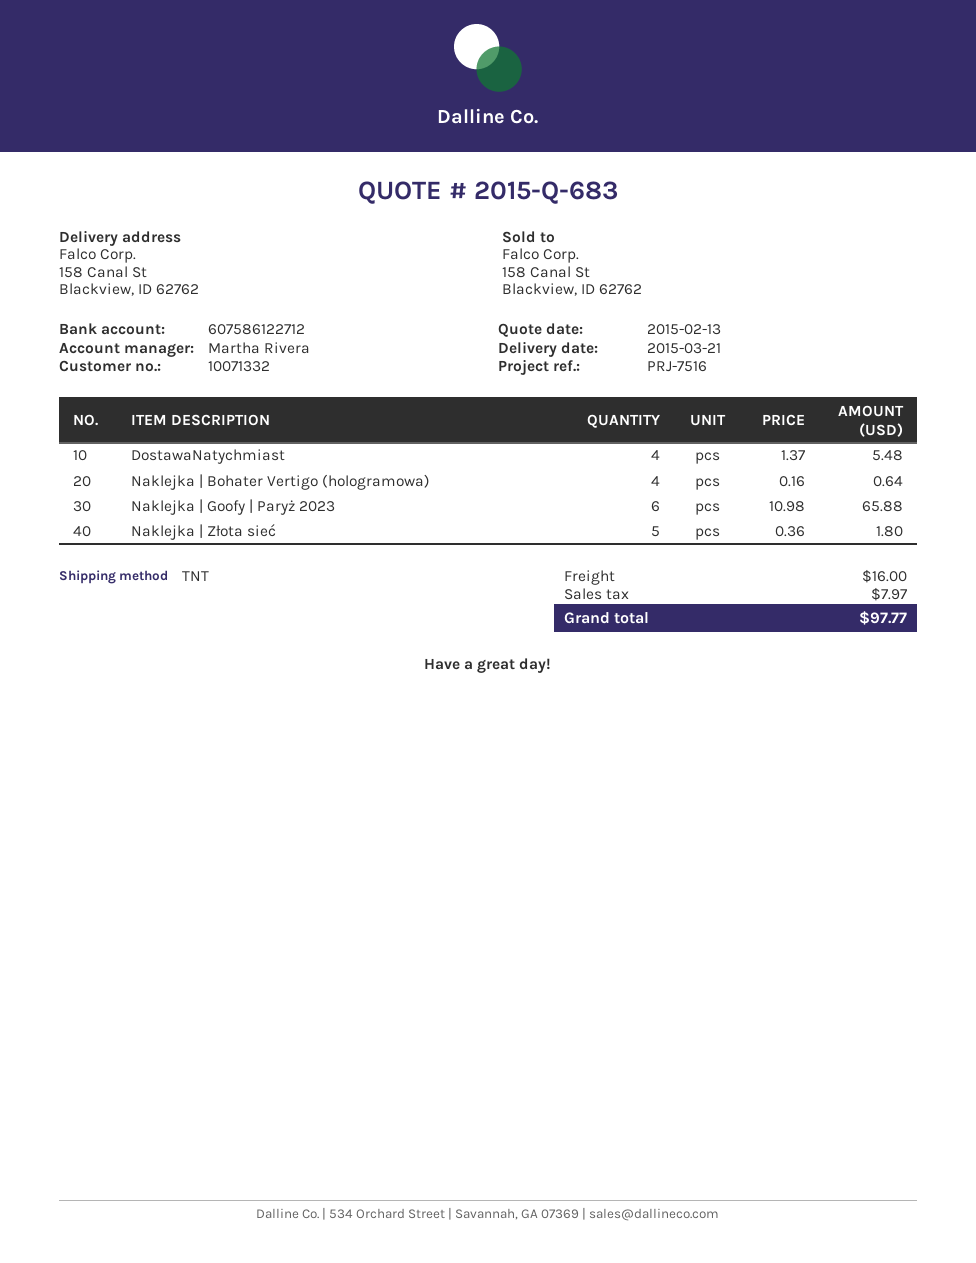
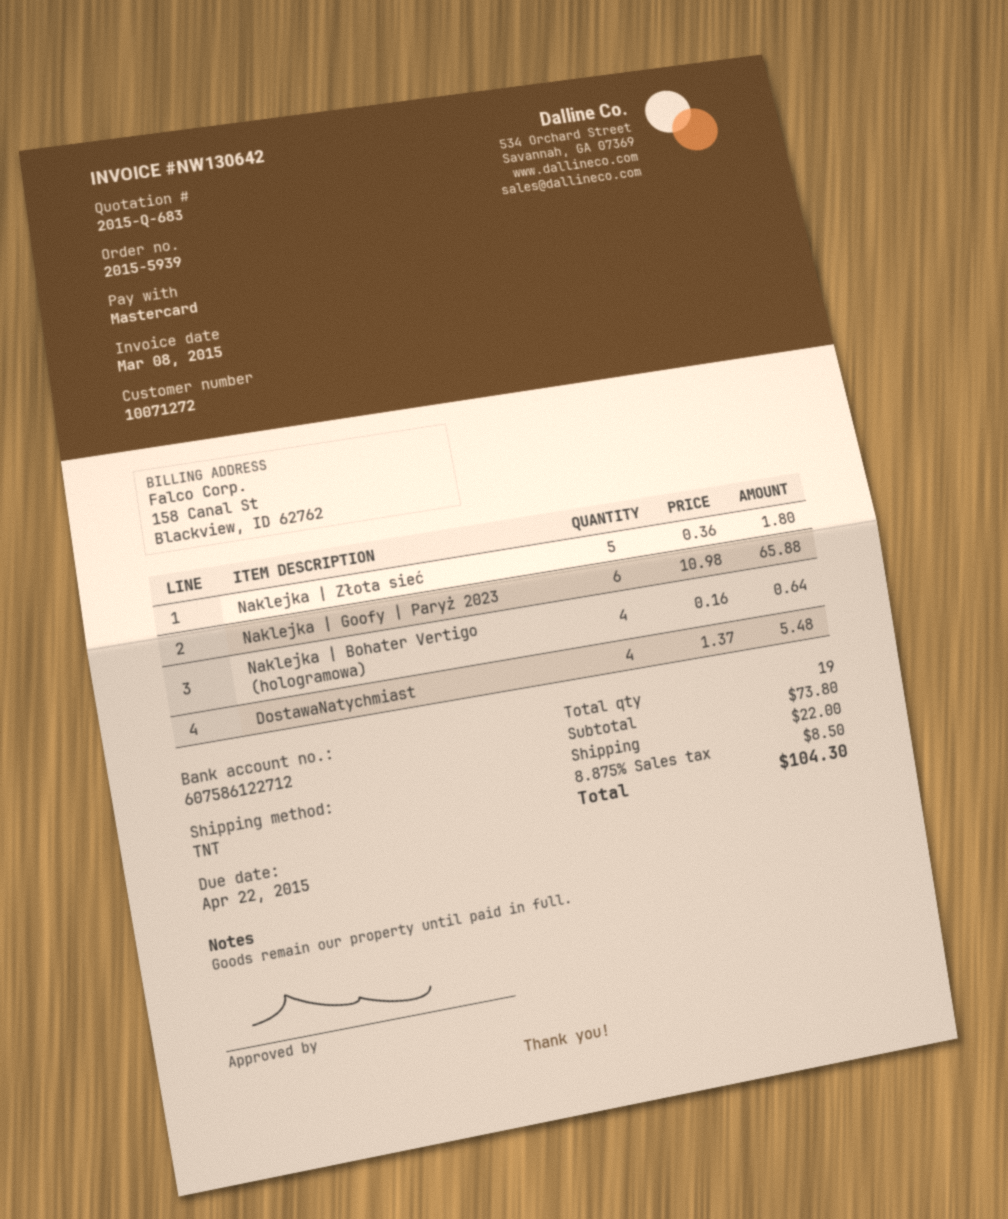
customer number: 10071332 -> 10071272
shipping: 16.00 -> 22.00
tax: 7.97 -> 8.50
total: 97.77 -> 104.30

